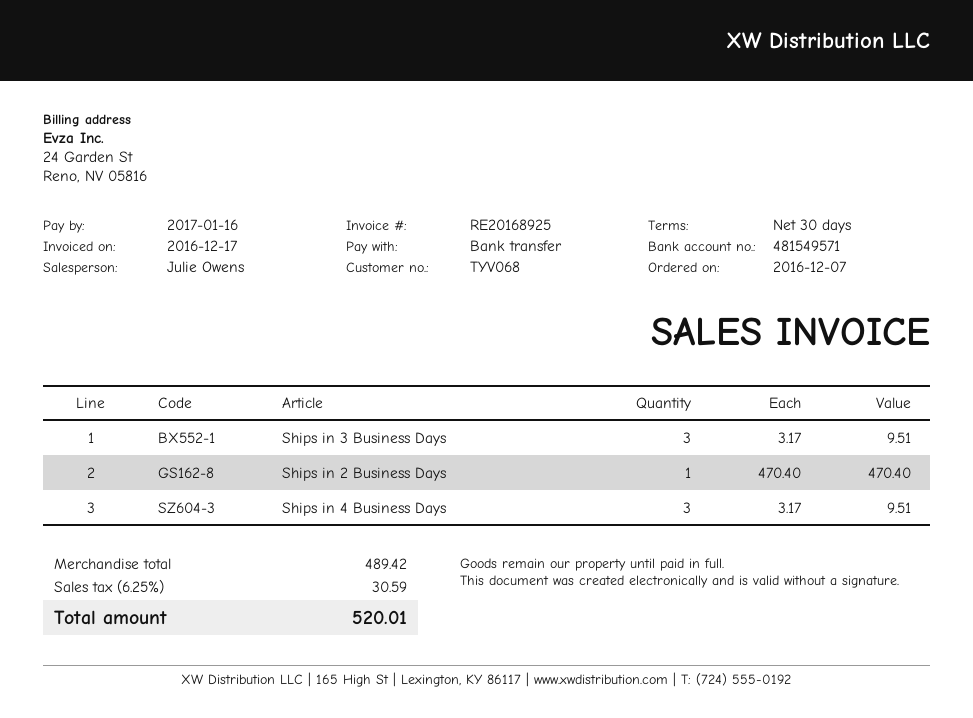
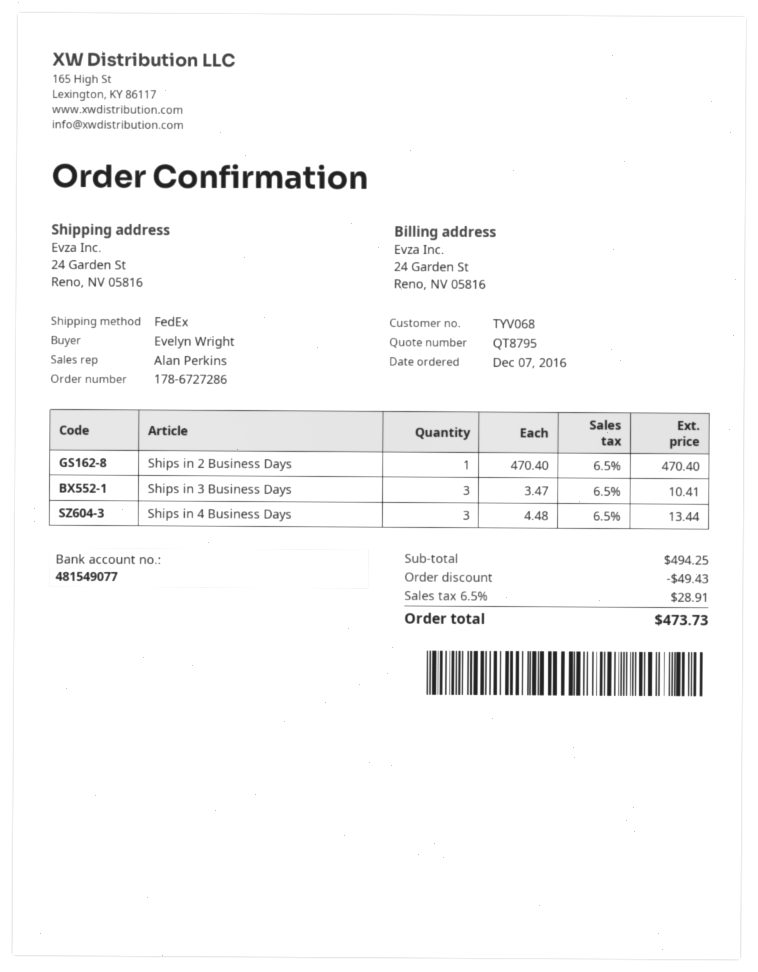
sales rep: Julie Owens -> Alan Perkins
bank account: 481549571 -> 481549077
Ships in 3 Business Days: 3 x 3.17 = 9.51 -> 3 x 3.47 = 10.41
Ships in 4 Business Days: 3 x 3.17 = 9.51 -> 3 x 4.48 = 13.44
subtotal: 489.42 -> 494.25
discount: none -> 49.43
tax: 6.25% = 30.59 -> 6.5% = 28.91
total: 520.01 -> 473.73

